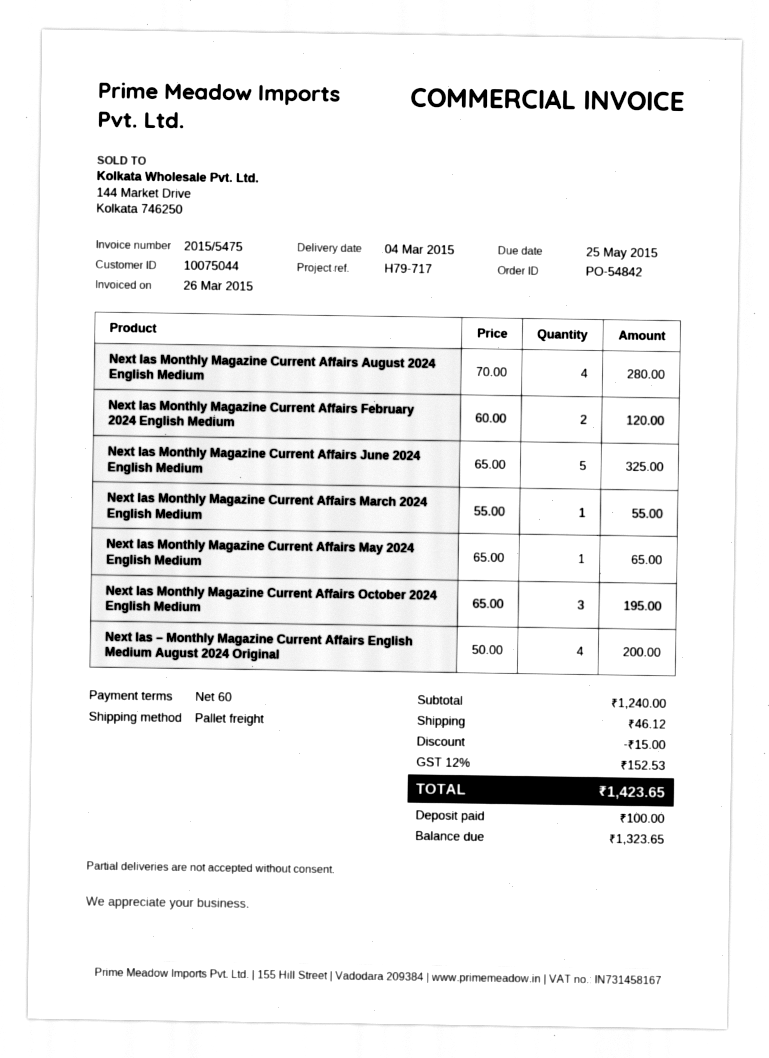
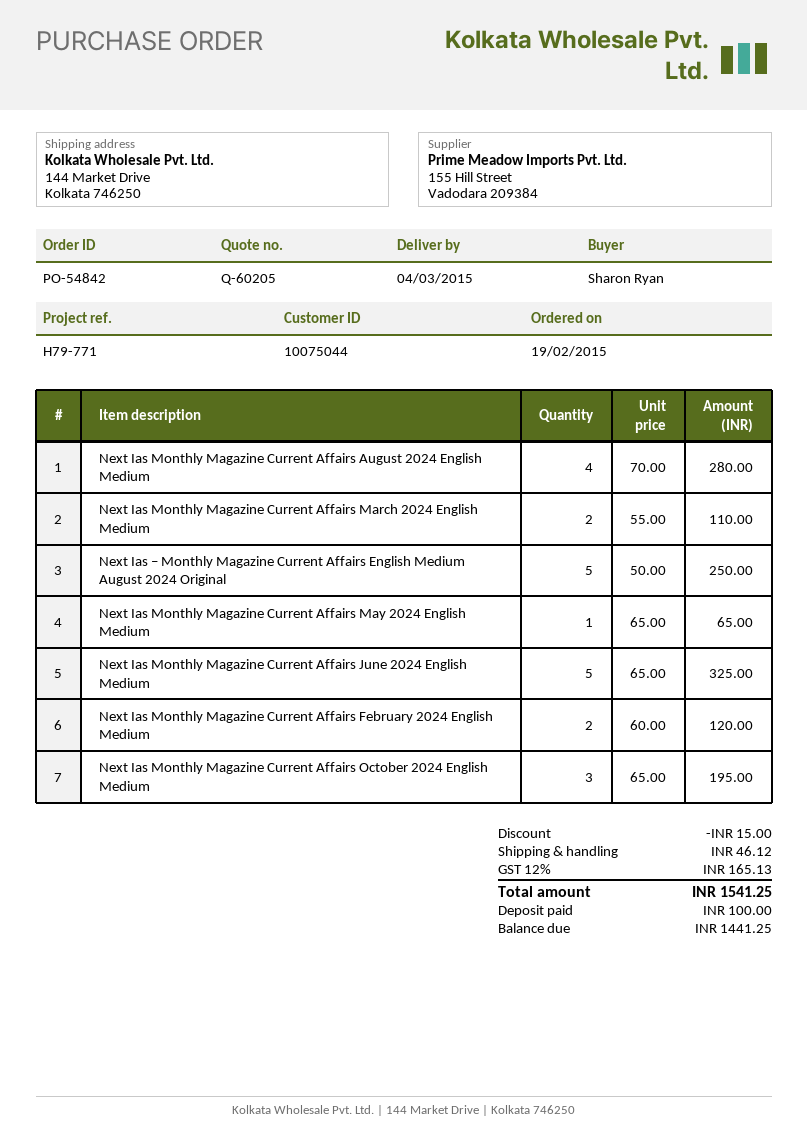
reference: H79-717 -> H79-771
Next Ias Monthly Magazine Current Affairs March 2024 English Medium: 1 x 55.00 = 55.00 -> 2 x 55.00 = 110.00
Next Ias – Monthly Magazine Current Affairs English Medium August 2024 Original: 4 x 50.00 = 200.00 -> 5 x 50.00 = 250.00
tax: 12% = 152.53 -> 12% = 165.13
total: 1423.65 -> 1541.25
balance: 1323.65 -> 1441.25

